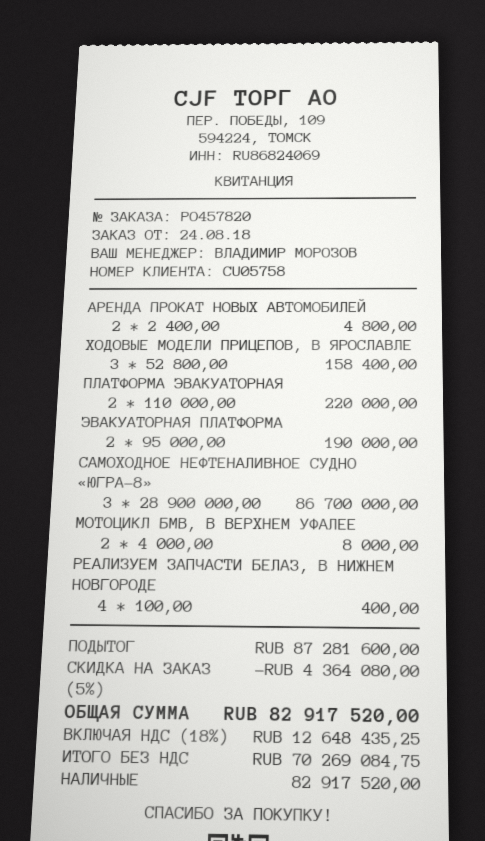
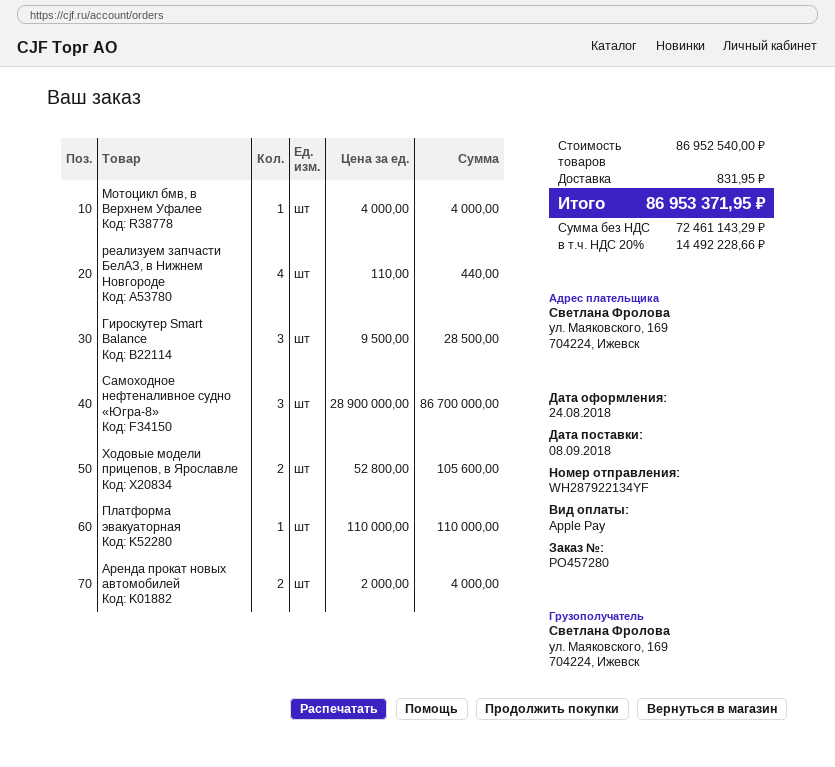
order number: PO457820 -> PO457280
payment method: cash -> Apple Pay
АРЕНДА ПРОКАТ НОВЫХ АВТОМОБИЛЕЙ: 2 x 2400.00 = 4800.00 -> 2 x 2000.00 = 4000.00
ХОДОВЫЕ МОДЕЛИ ПРИЦЕПОВ, В ЯРОСЛАВЛЕ: 3 x 52800.00 = 158400.00 -> 2 x 52800.00 = 105600.00
ПЛАТФОРМА ЭВАКУАТОРНАЯ: 2 x 110000.00 = 220000.00 -> 1 x 110000.00 = 110000.00
ЭВАКУАТОРНАЯ ПЛАТФОРМА: 2 x 95000.00 = 190000.00 -> none
МОТОЦИКЛ БМВ, В ВЕРХНЕМ УФАЛЕЕ: 2 x 4000.00 = 8000.00 -> 1 x 4000.00 = 4000.00
РЕАЛИЗУЕМ ЗАПЧАСТИ БЕЛАЗ, В НИЖНЕМ НОВГОРОДЕ: 4 x 100.00 = 400.00 -> 4 x 110.00 = 440.00
Гироскутер Smart Balance: none -> 3 x 9500.00 = 28500.00
subtotal: 87281600.00 -> 86952540.00
discount: 5% = 4364080.00 -> none
shipping: none -> 831.95
net: 70269084.75 -> 72461143.29
tax: 18% = 12648435.25 -> 20% = 14492228.66
total: 82917520.00 -> 86953371.95

